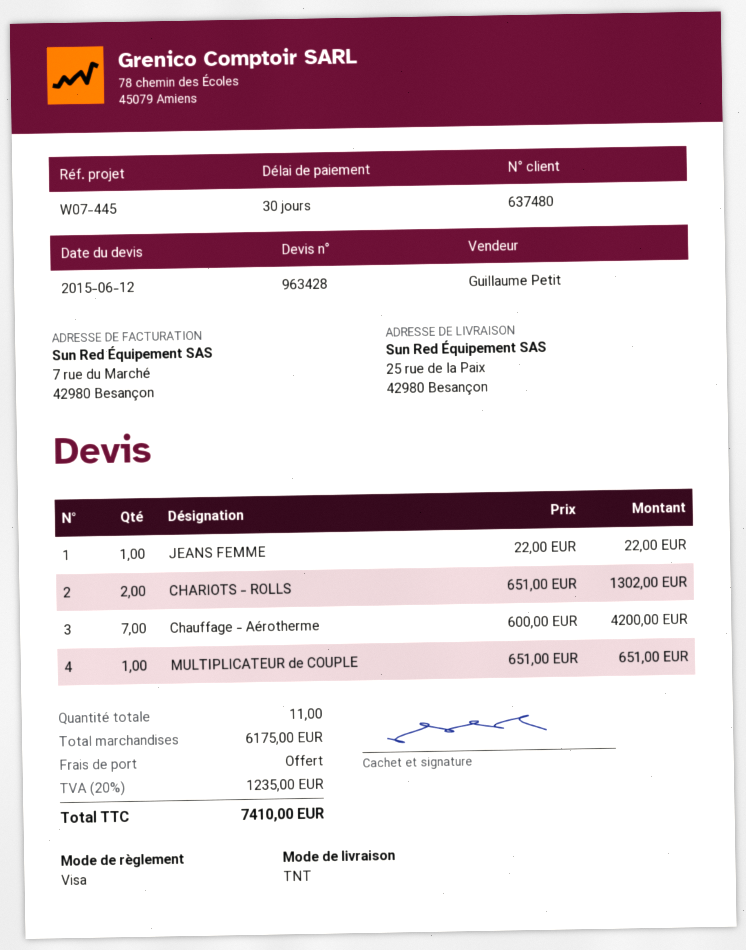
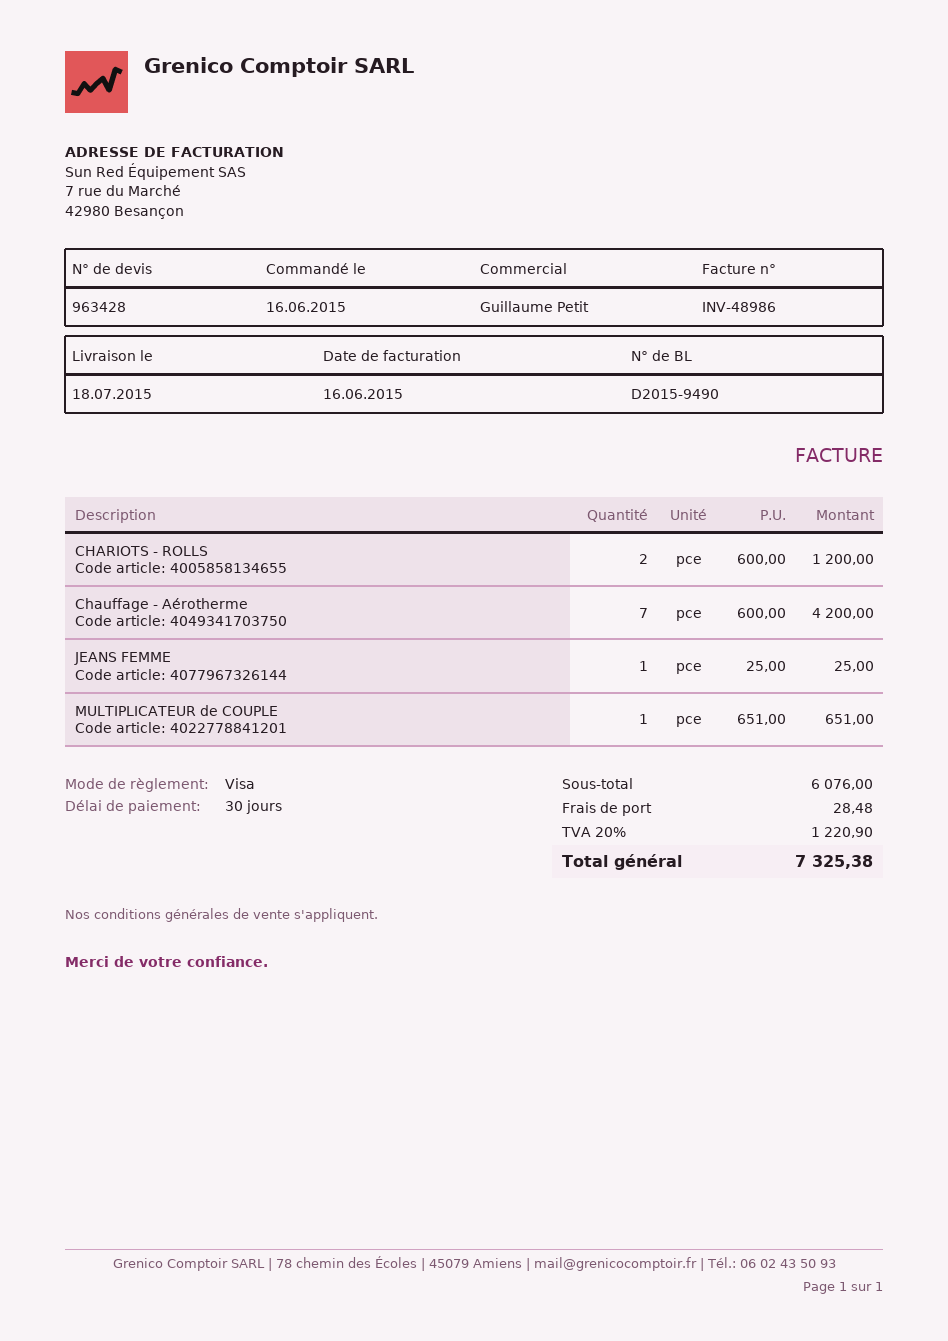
JEANS FEMME: 1 x 22.00 = 22.00 -> 1 x 25.00 = 25.00
CHARIOTS - ROLLS: 2 x 651.00 = 1302.00 -> 2 x 600.00 = 1200.00
subtotal: 6175.00 -> 6076.00
shipping: 0.00 -> 28.48
tax: 20% = 1235.00 -> 20% = 1220.90
total: 7410.00 -> 7325.38

